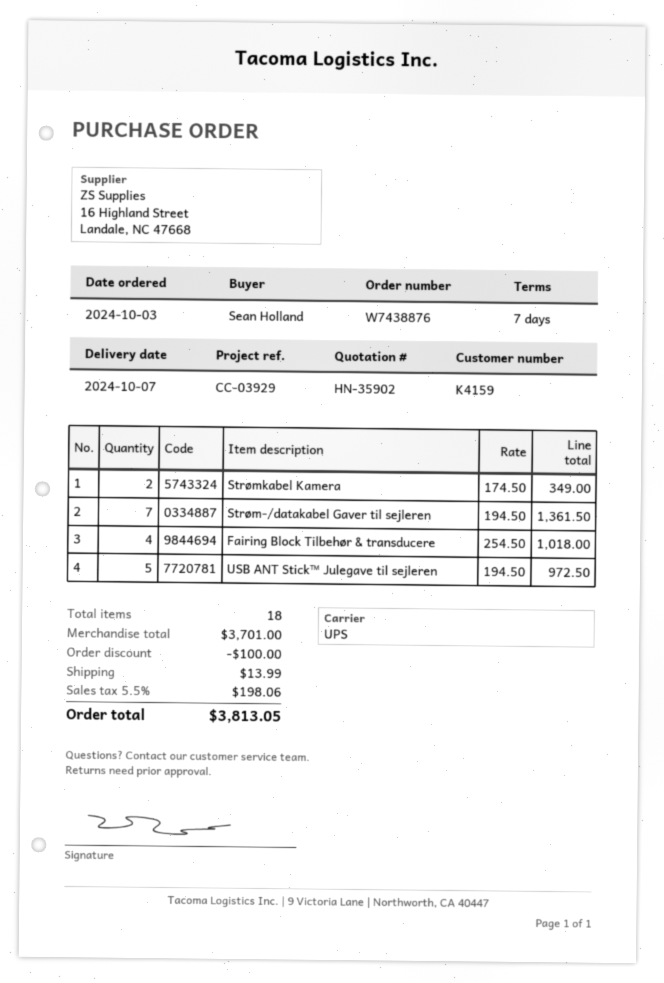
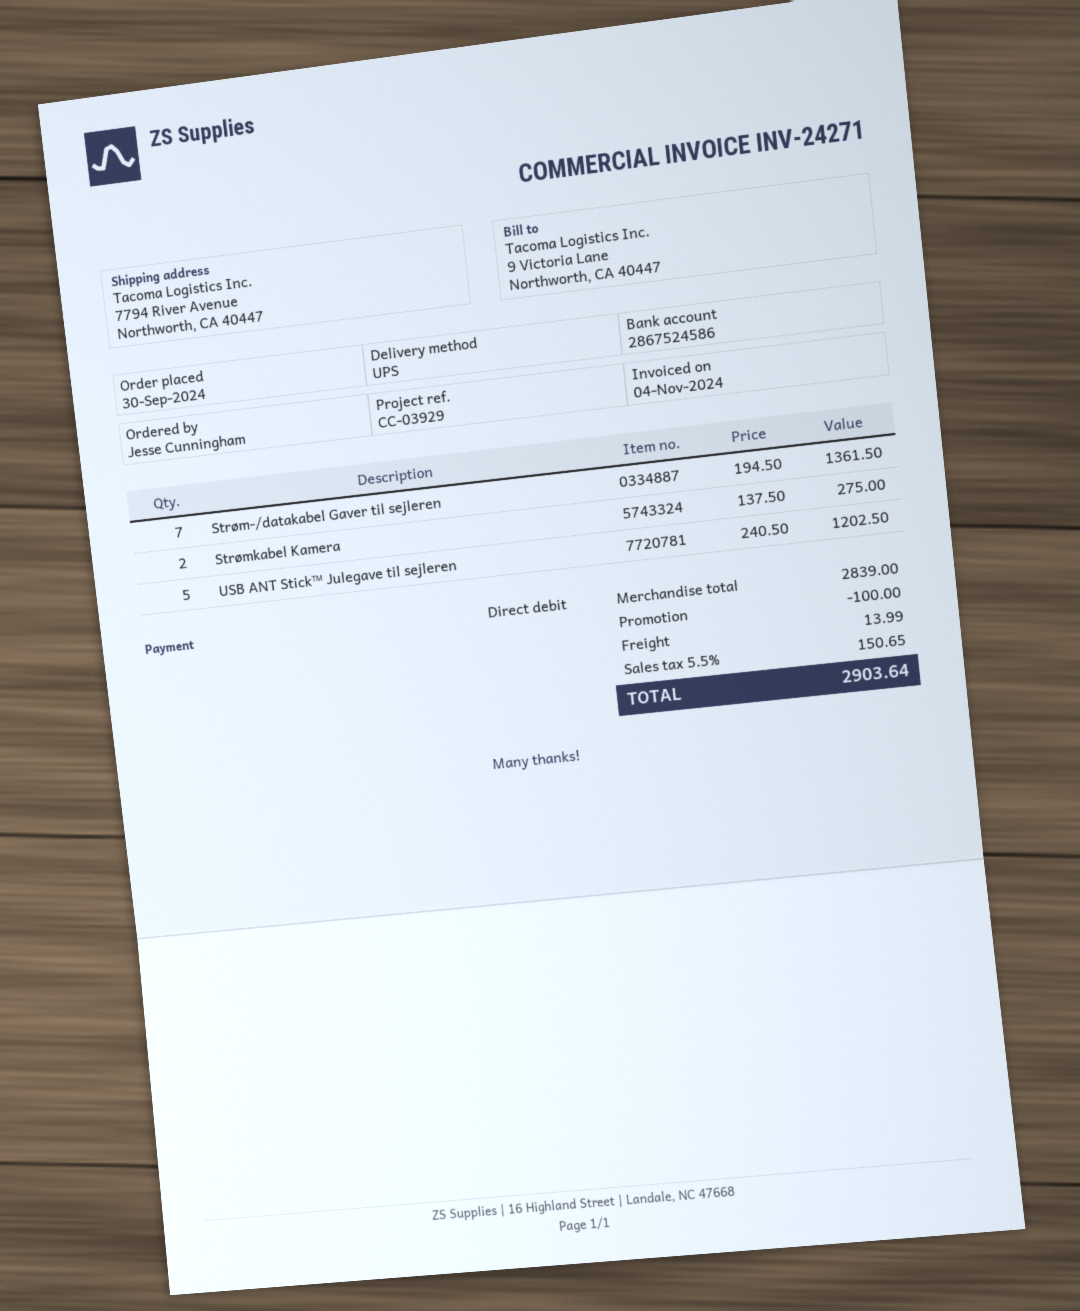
order date: 2024-10-03 -> 2024-09-30
ordered by: Sean Holland -> Jesse Cunningham
Strømkabel Kamera: 2 x 174.50 = 349.00 -> 2 x 137.50 = 275.00
Fairing Block Tilbehør & transducere: 4 x 254.50 = 1018.00 -> none
USB ANT Stick™ Julegave til sejleren: 5 x 194.50 = 972.50 -> 5 x 240.50 = 1202.50
subtotal: 3701.00 -> 2839.00
tax: 5.5% = 198.06 -> 5.5% = 150.65
total: 3813.05 -> 2903.64

